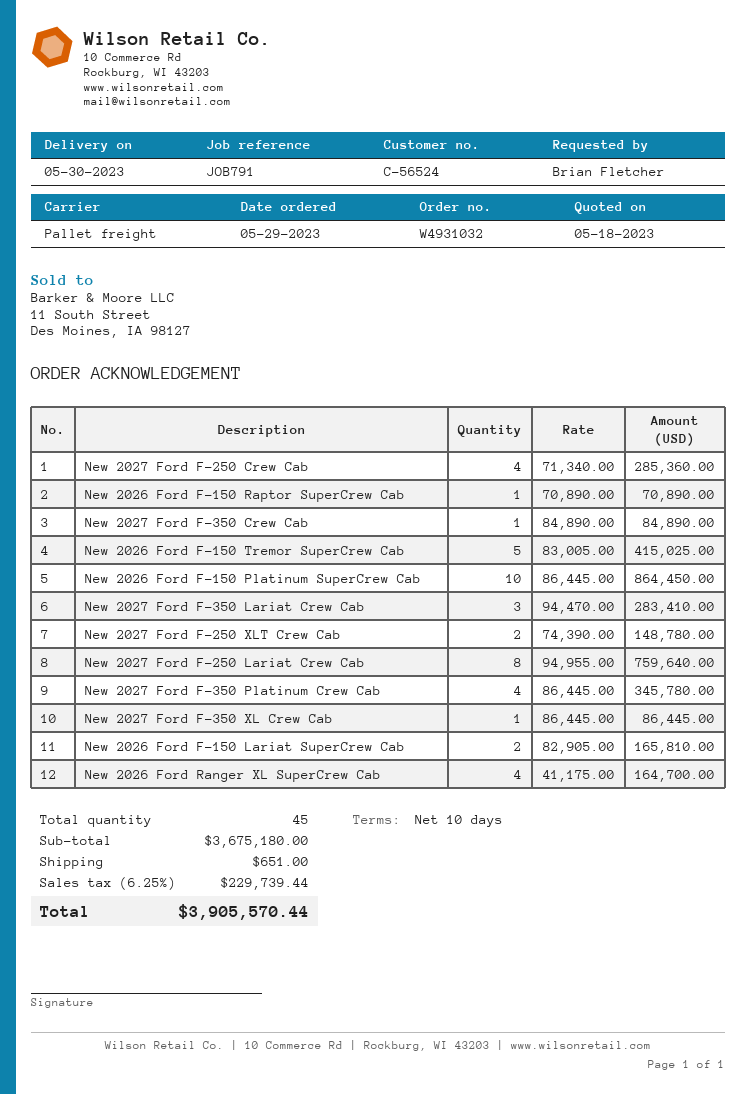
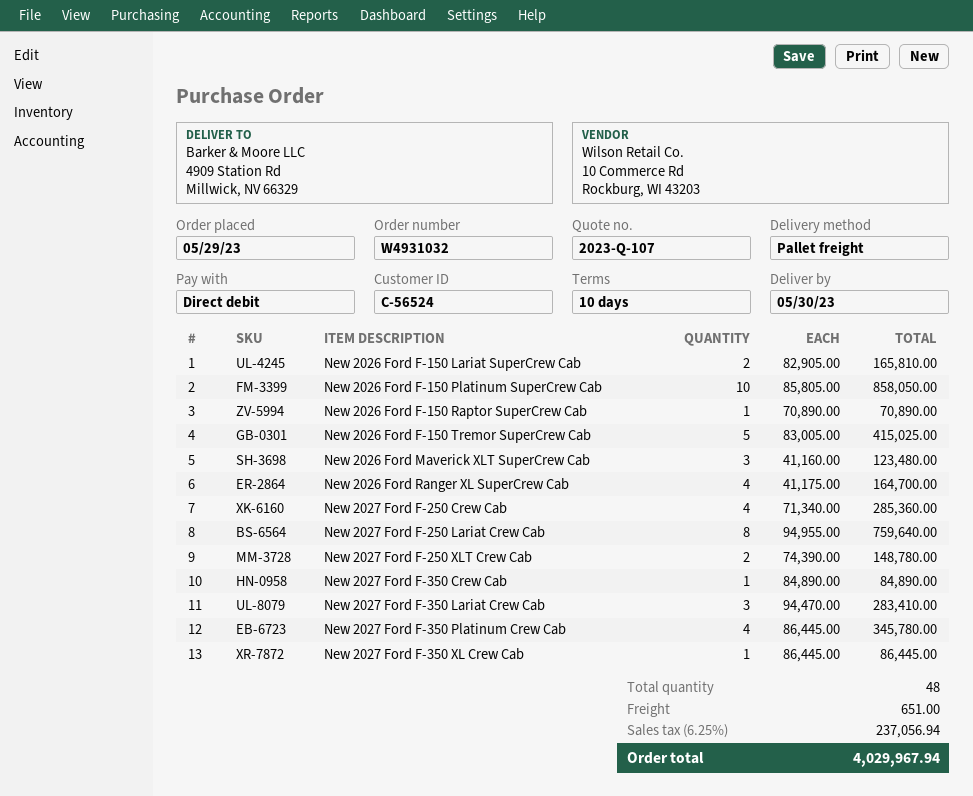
New 2026 Ford F-150 Platinum SuperCrew Cab: 10 x 86445.00 = 864450.00 -> 10 x 85805.00 = 858050.00
New 2026 Ford Maverick XLT SuperCrew Cab: none -> 3 x 41160.00 = 123480.00
total quantity: 45 -> 48
tax: 6.25% = 229739.44 -> 6.25% = 237056.94
total: 3905570.44 -> 4029967.94

